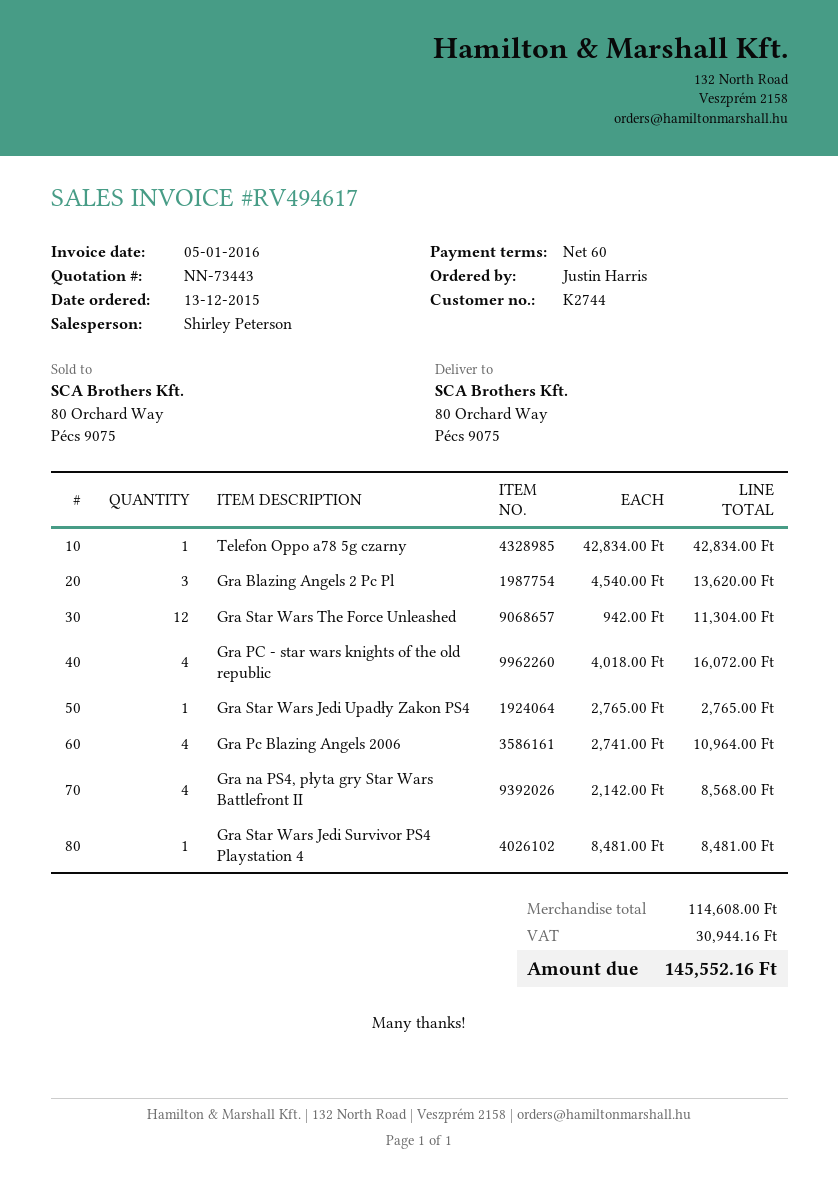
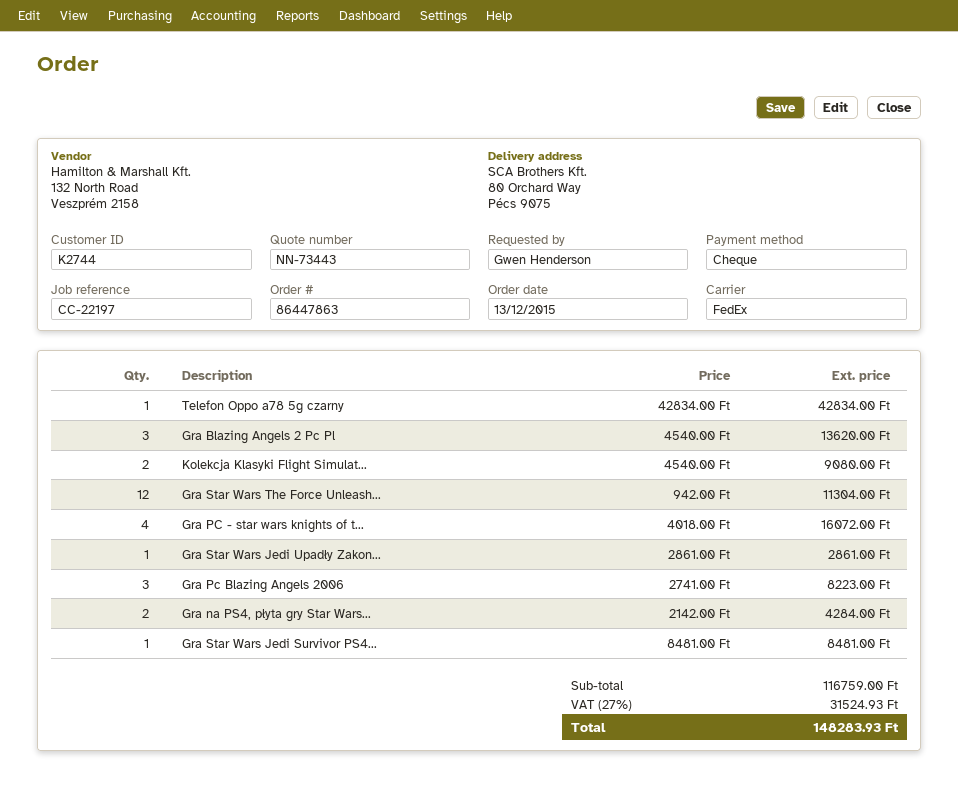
ordered by: Justin Harris -> Gwen Henderson
Gra Star Wars Jedi Upadły Zakon PS4: 1 x 2765.00 = 2765.00 -> 1 x 2861.00 = 2861.00
Gra Pc Blazing Angels 2006: 4 x 2741.00 = 10964.00 -> 3 x 2741.00 = 8223.00
Gra na PS4, płyta gry Star Wars Battlefront II: 4 x 2142.00 = 8568.00 -> 2 x 2142.00 = 4284.00
Kolekcja Klasyki Flight Simulat...: none -> 2 x 4540.00 = 9080.00
subtotal: 114608.00 -> 116759.00
tax: 30944.16 -> 31524.93
total: 145552.16 -> 148283.93

